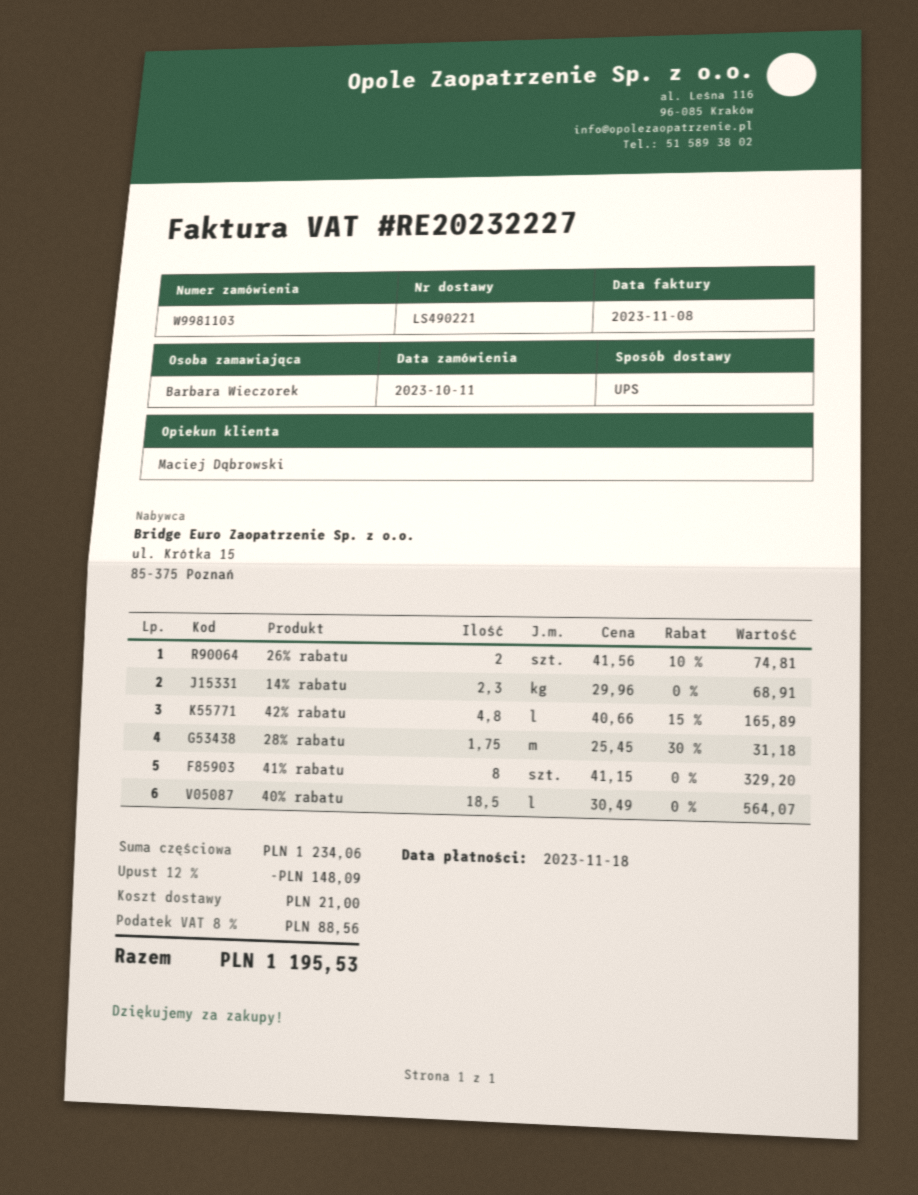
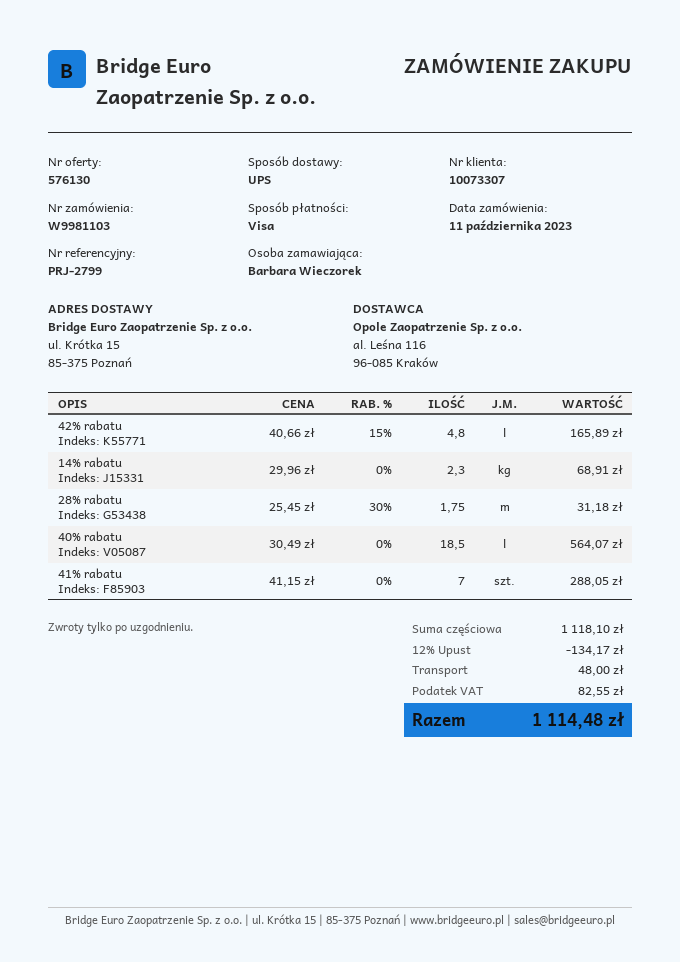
26% rabatu: 2 x 41.56 - 10% = 74.81 -> none
41% rabatu: 8 x 41.15 = 329.20 -> 7 x 41.15 = 288.05
subtotal: 1234.06 -> 1118.10
discount: 12% = 148.09 -> 12% = 134.17
shipping: 21.00 -> 48.00
tax: 88.56 -> 82.55
total: 1195.53 -> 1114.48

